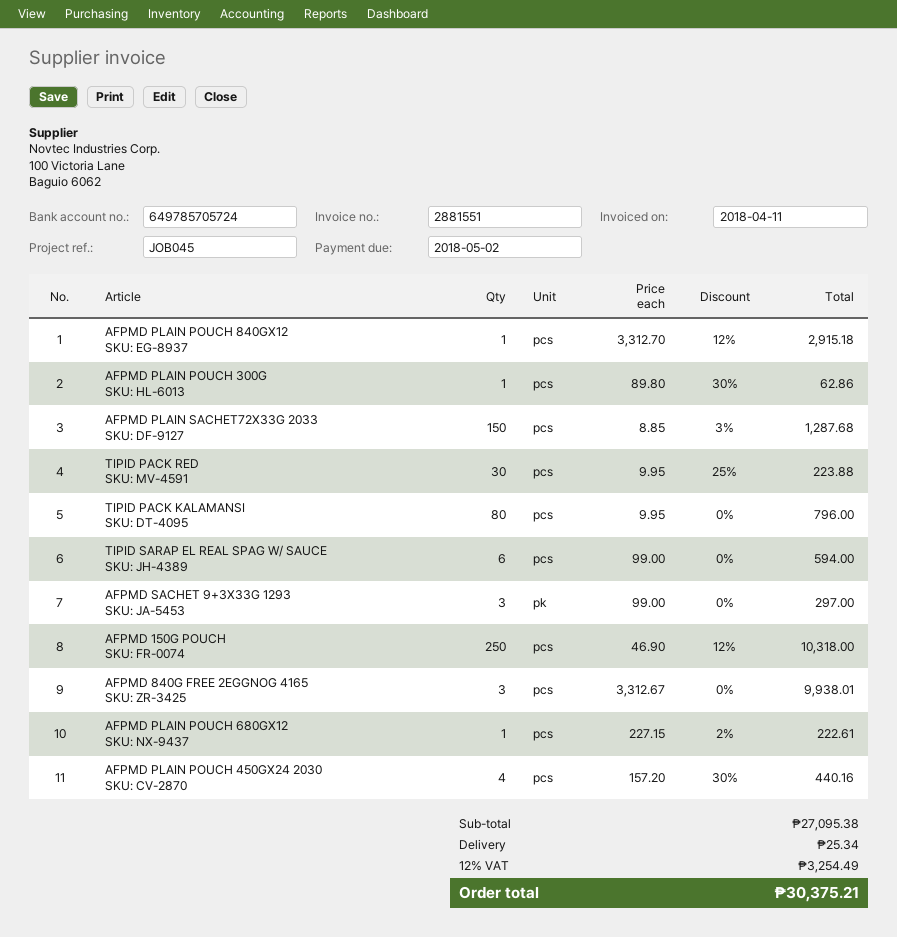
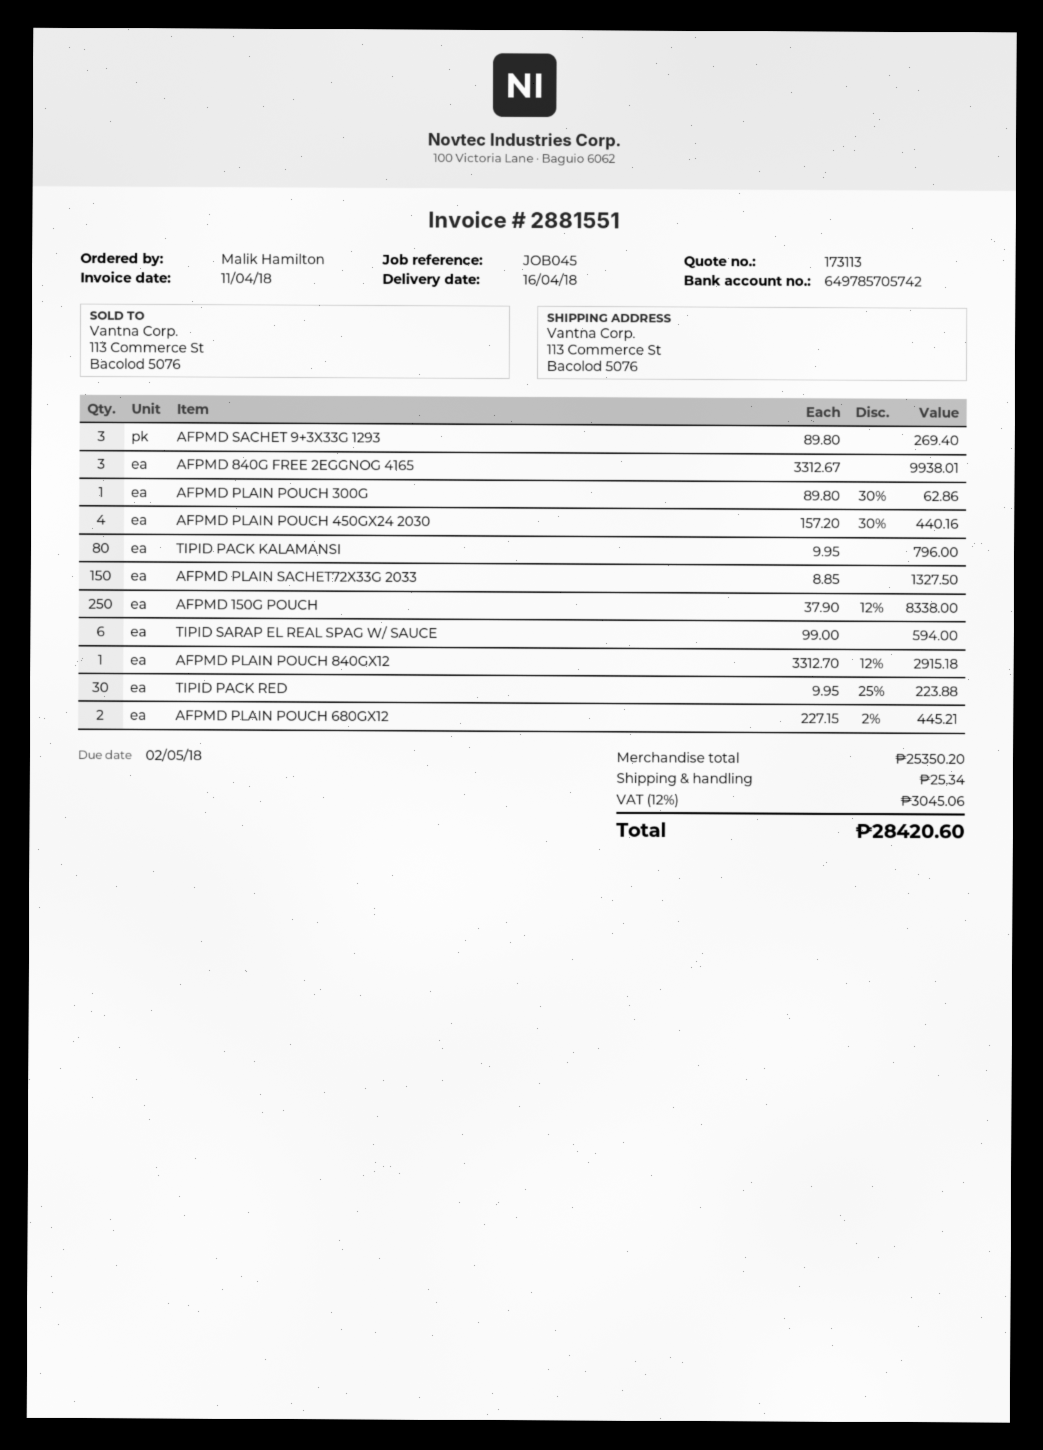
bank account: 649785705724 -> 649785705742
AFPMD PLAIN SACHET72X33G 2033: 150 x 8.85 - 3% = 1287.68 -> 150 x 8.85 = 1327.50
AFPMD SACHET 9+3X33G 1293: 3 x 99.00 = 297.00 -> 3 x 89.80 = 269.40
AFPMD 150G POUCH: 250 x 46.90 - 12% = 10318.00 -> 250 x 37.90 - 12% = 8338.00
AFPMD PLAIN POUCH 680GX12: 1 x 227.15 - 2% = 222.61 -> 2 x 227.15 - 2% = 445.21
subtotal: 27095.38 -> 25350.20
tax: 12% = 3254.49 -> 12% = 3045.06
total: 30375.21 -> 28420.60

